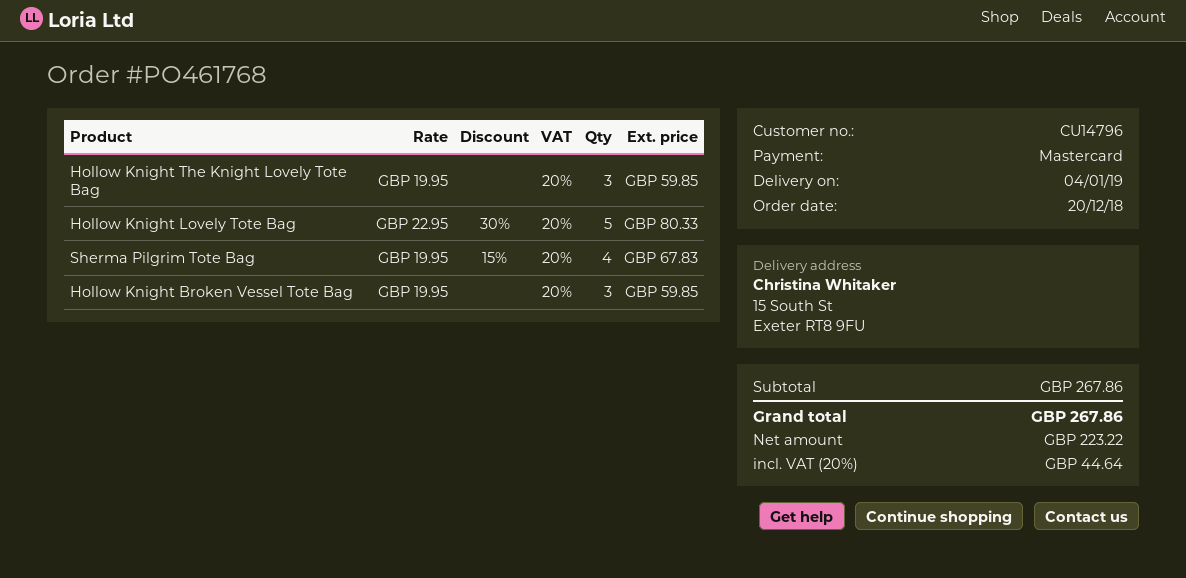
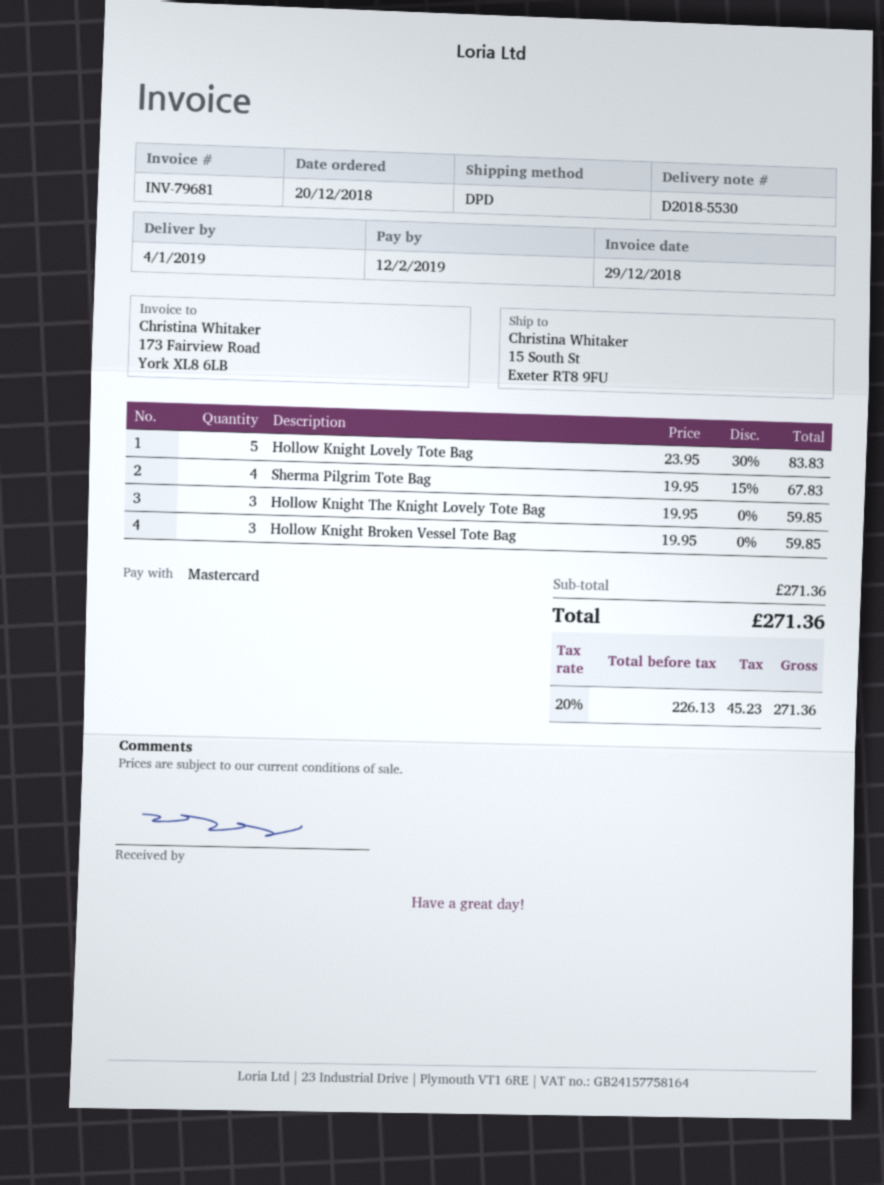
Hollow Knight Lovely Tote Bag: 5 x 22.95 - 30% = 80.33 -> 5 x 23.95 - 30% = 83.83
subtotal: 267.86 -> 271.36
net: 223.22 -> 226.13
tax: 20% = 44.64 -> 20% = 45.23
total: 267.86 -> 271.36

